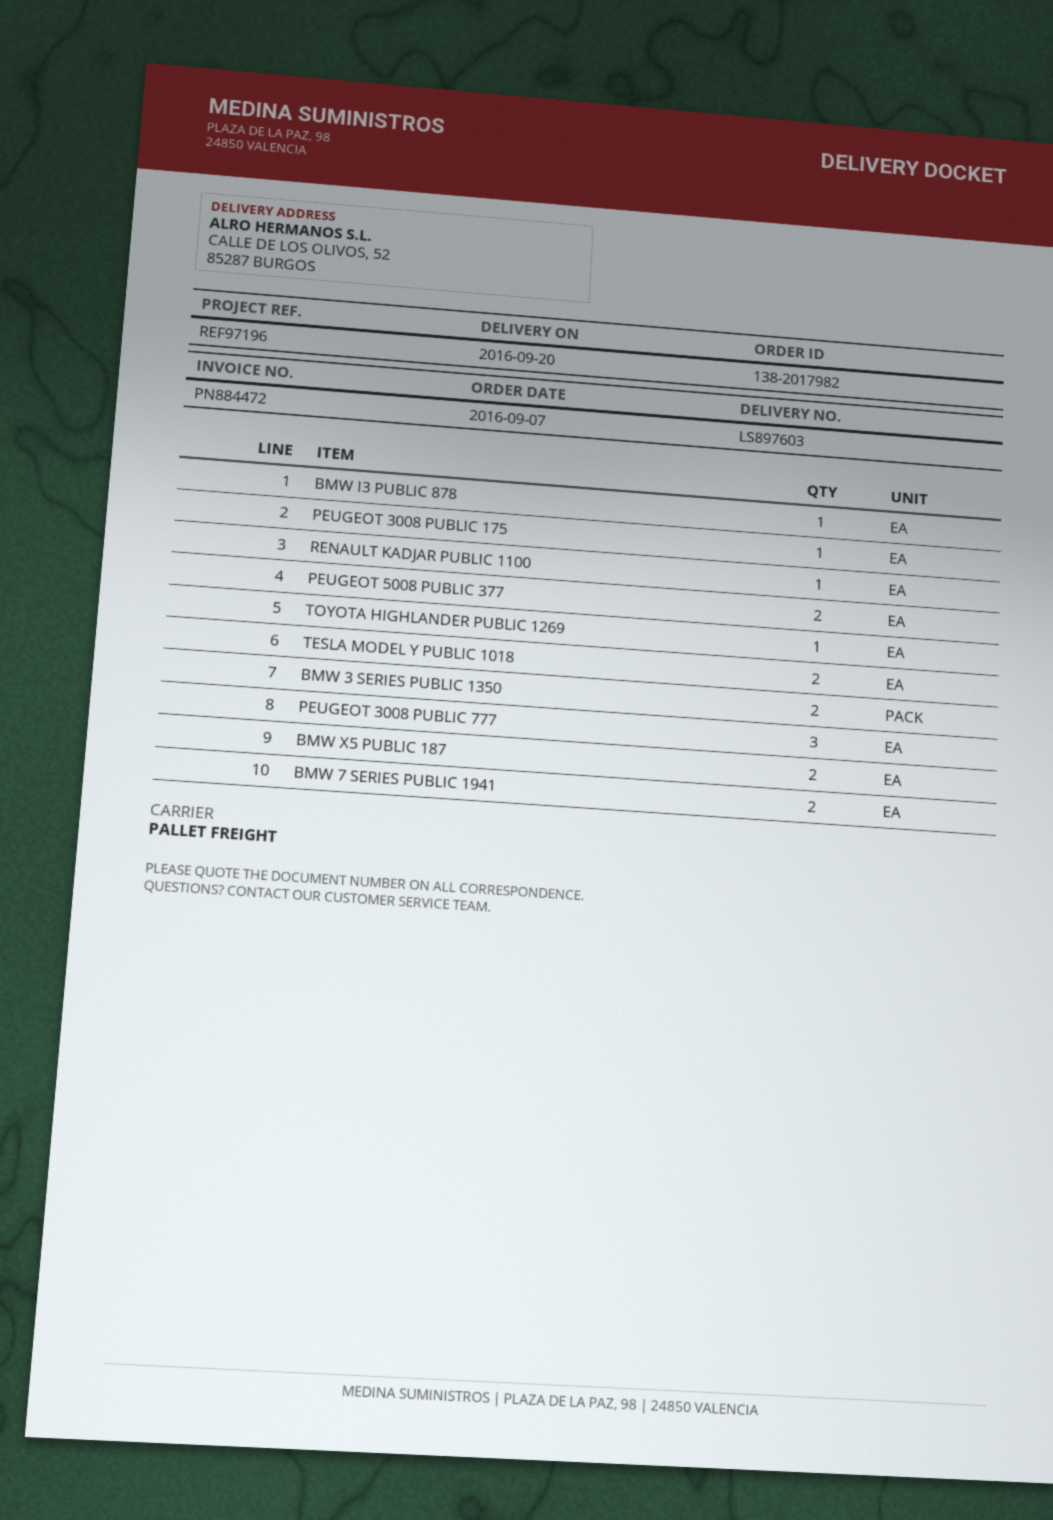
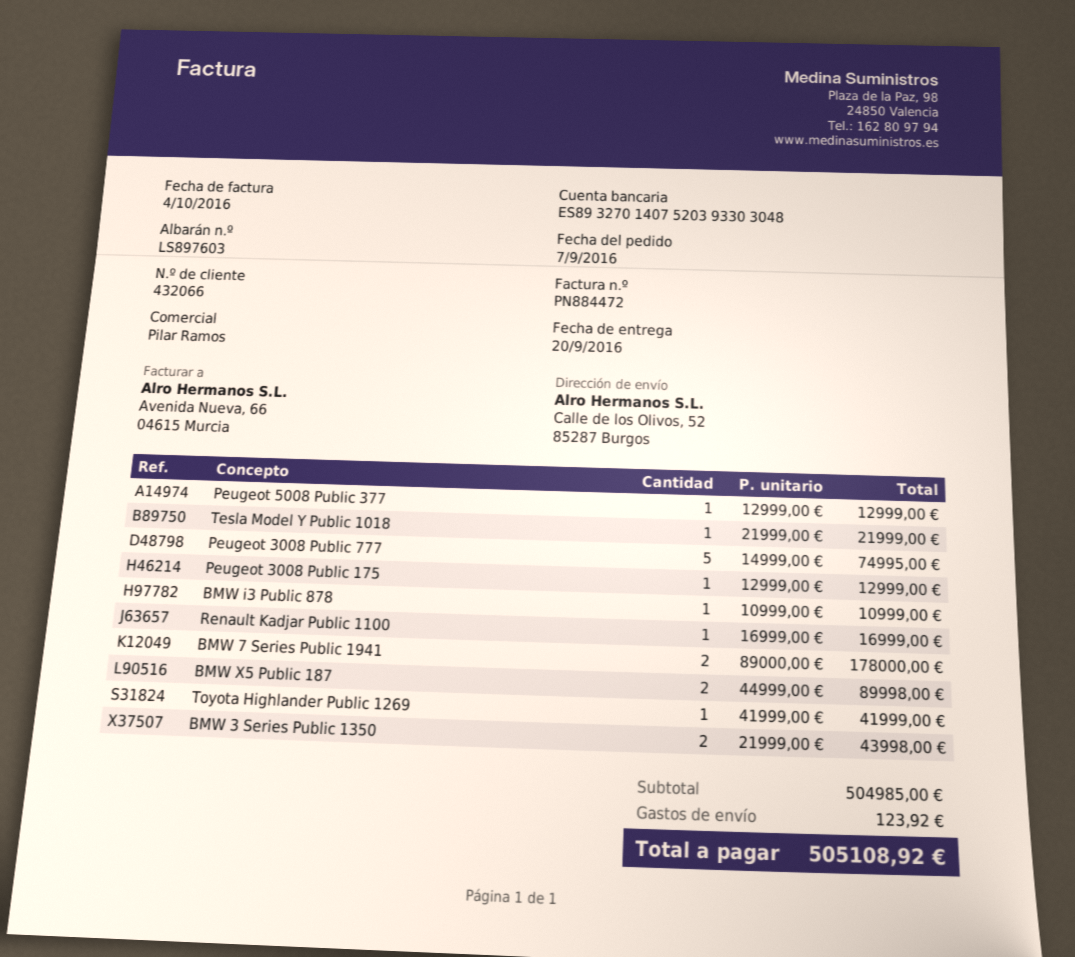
PEUGEOT 5008 PUBLIC 377: 2 -> 1
TESLA MODEL Y PUBLIC 1018: 2 -> 1
PEUGEOT 3008 PUBLIC 777: 3 -> 5

